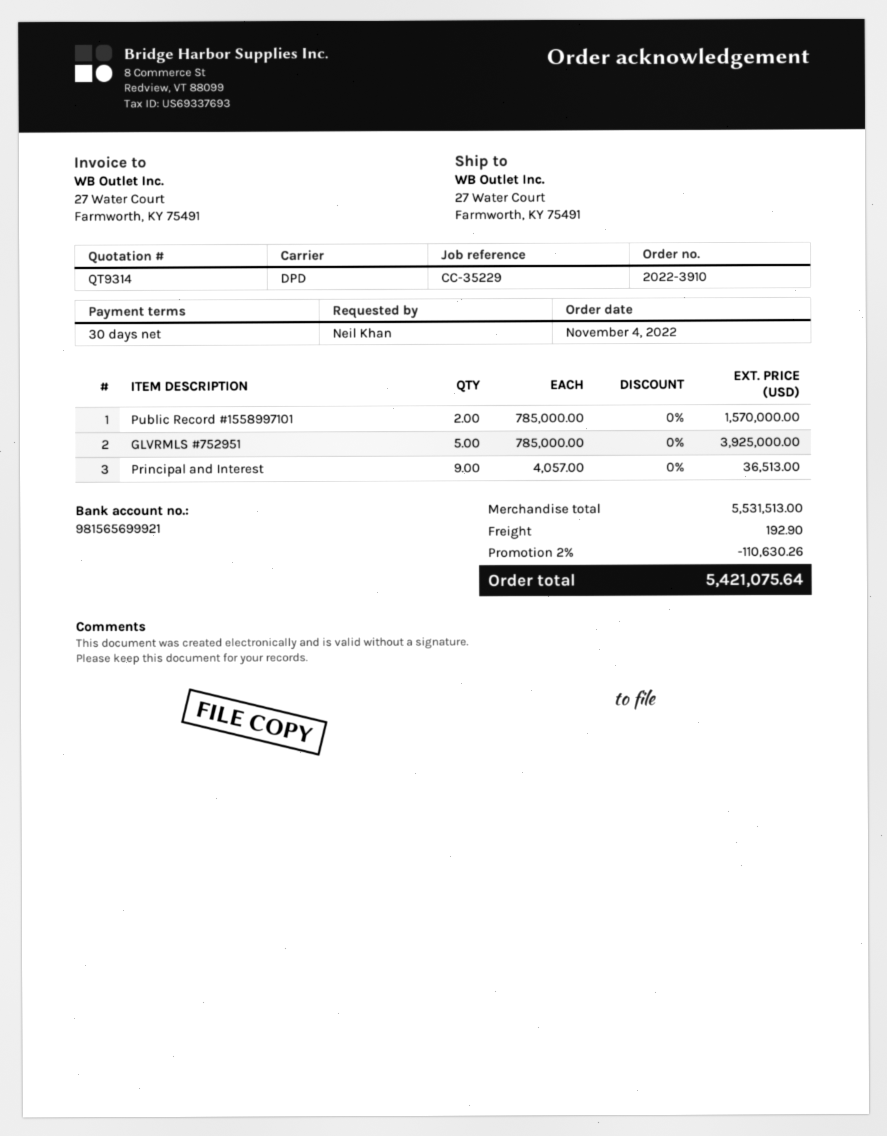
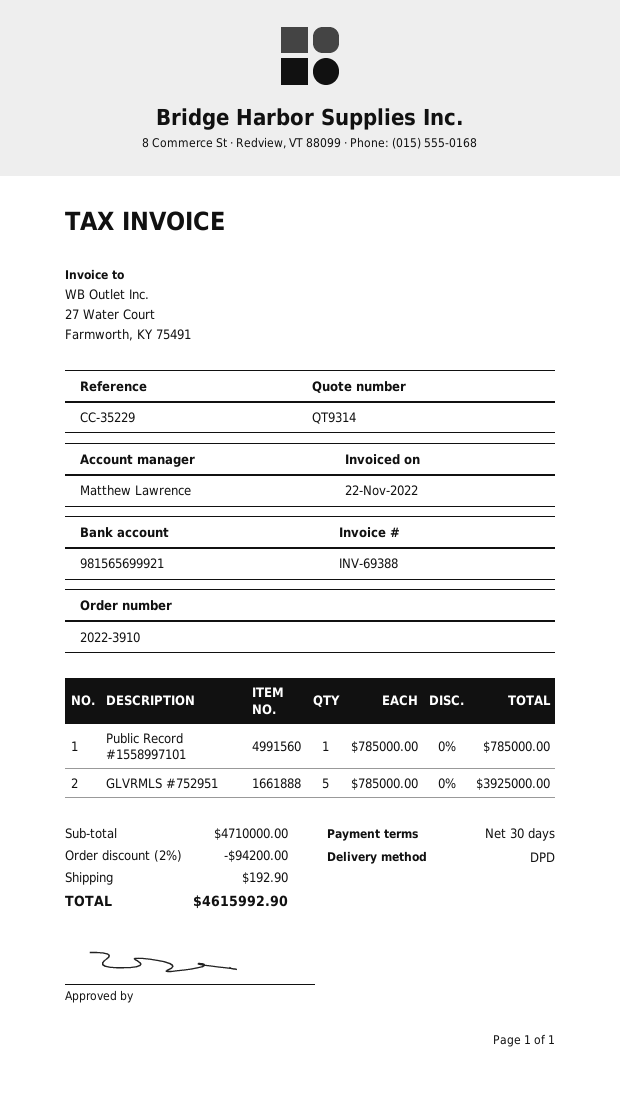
Public Record #1558997101: 2 x 785000.00 = 1570000.00 -> 1 x 785000.00 = 785000.00
Principal and Interest: 9 x 4057.00 = 36513.00 -> none
subtotal: 5531513.00 -> 4710000.00
discount: 2% = 110630.26 -> 2% = 94200.00
total: 5421075.64 -> 4615992.90

